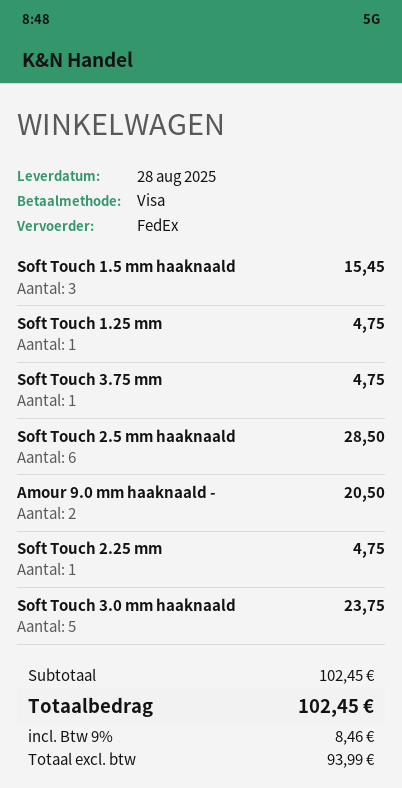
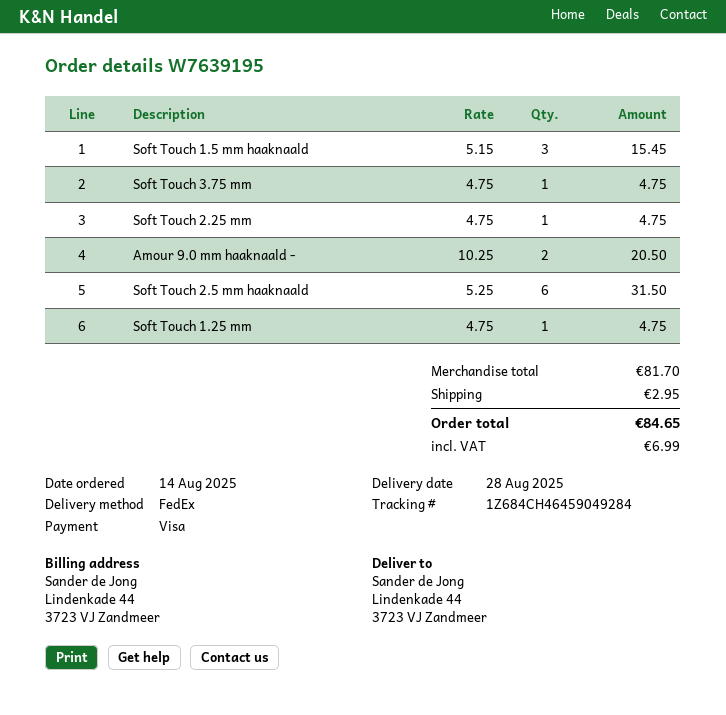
Soft Touch 2.5 mm haaknaald: 6 for 28.50 -> 6 for 31.50
Soft Touch 3.0 mm haaknaald: 5 for 23.75 -> none
subtotal: 102.45 -> 81.70
shipping: none -> 2.95
tax: 8.46 -> 6.99
total: 102.45 -> 84.65

